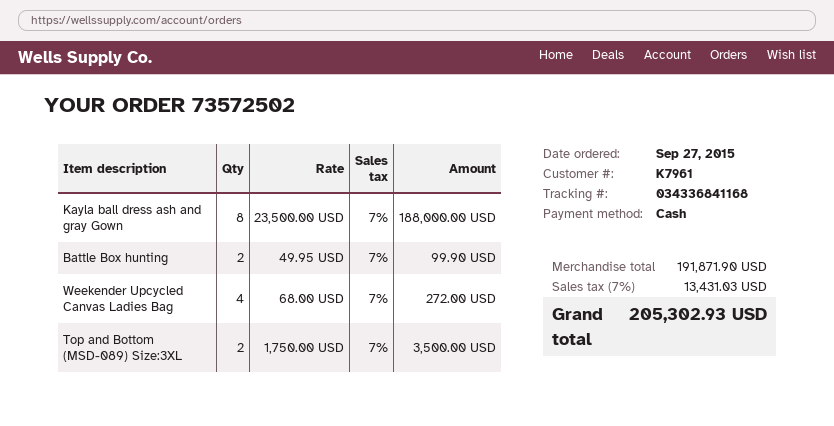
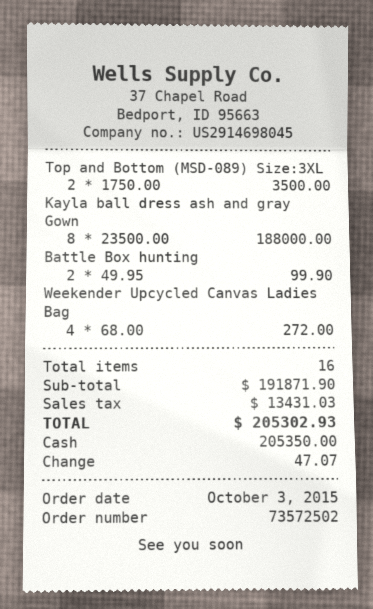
order date: 2015-09-27 -> 2015-10-03

